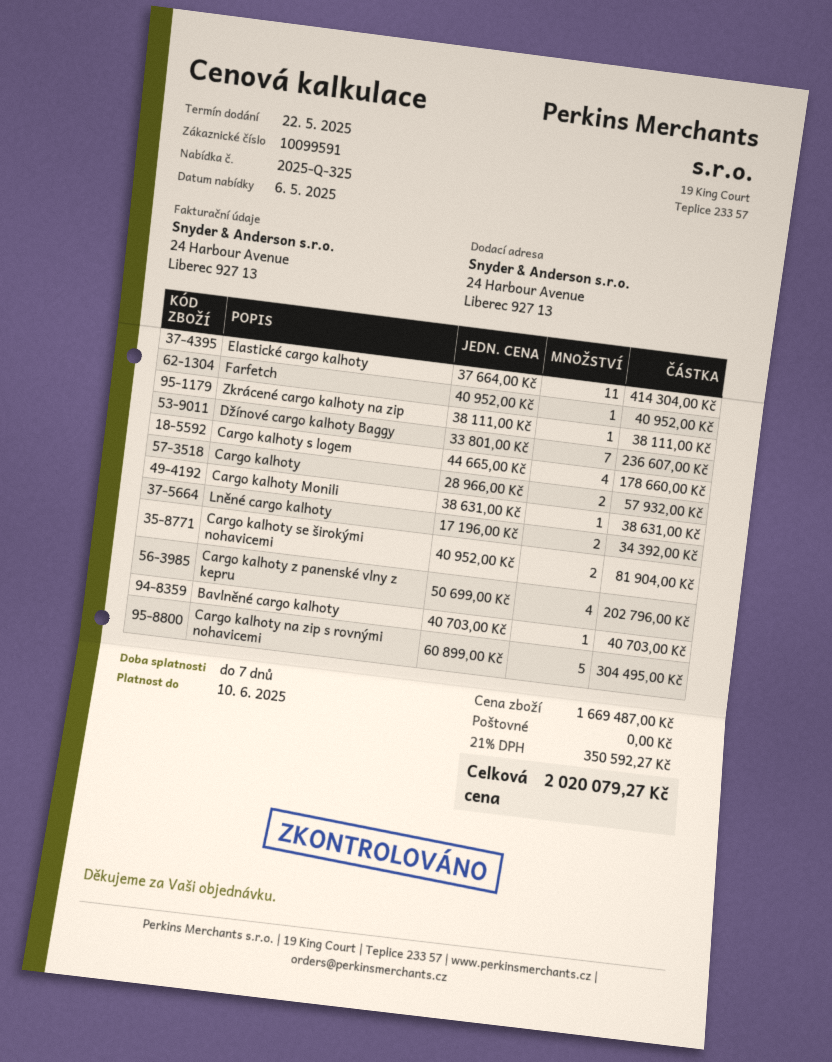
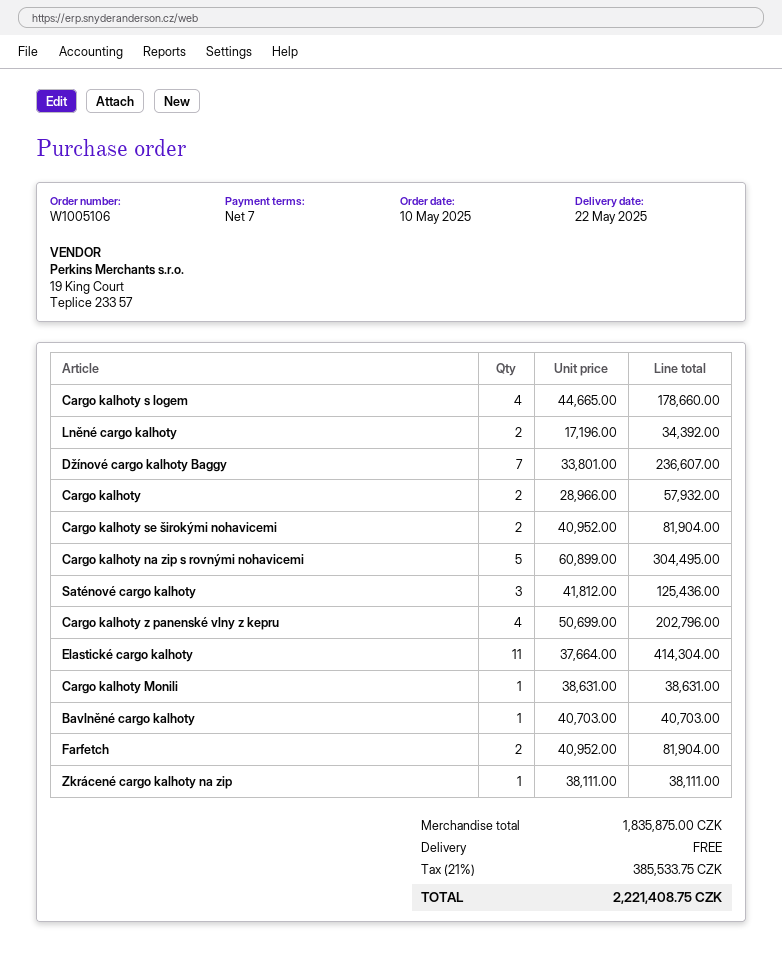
Farfetch: 1 x 40952.00 = 40952.00 -> 2 x 40952.00 = 81904.00
Saténové cargo kalhoty: none -> 3 x 41812.00 = 125436.00
subtotal: 1669487.00 -> 1835875.00
tax: 21% = 350592.27 -> 21% = 385533.75
total: 2020079.27 -> 2221408.75

